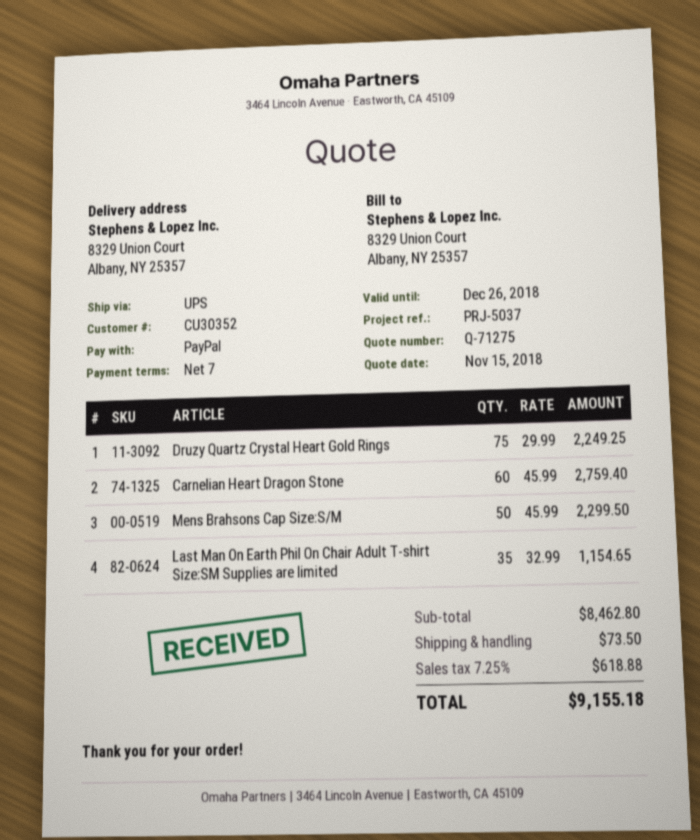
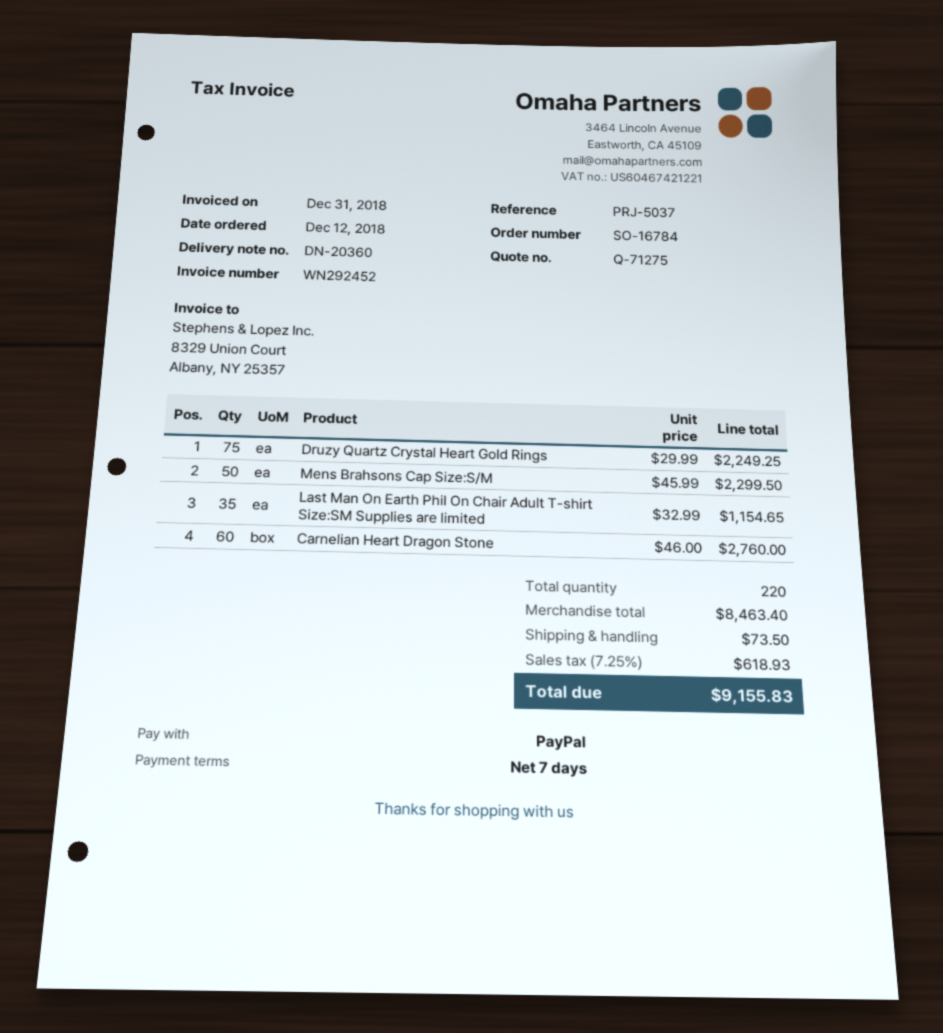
Carnelian Heart Dragon Stone: 60 x 45.99 = 2759.40 -> 60 x 46.00 = 2760.00
subtotal: 8462.80 -> 8463.40
tax: 7.25% = 618.88 -> 7.25% = 618.93
total: 9155.18 -> 9155.83

